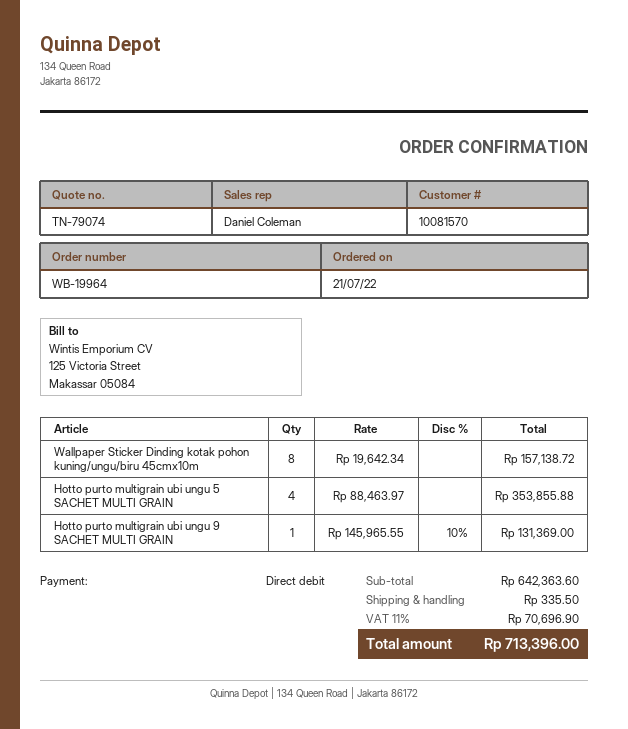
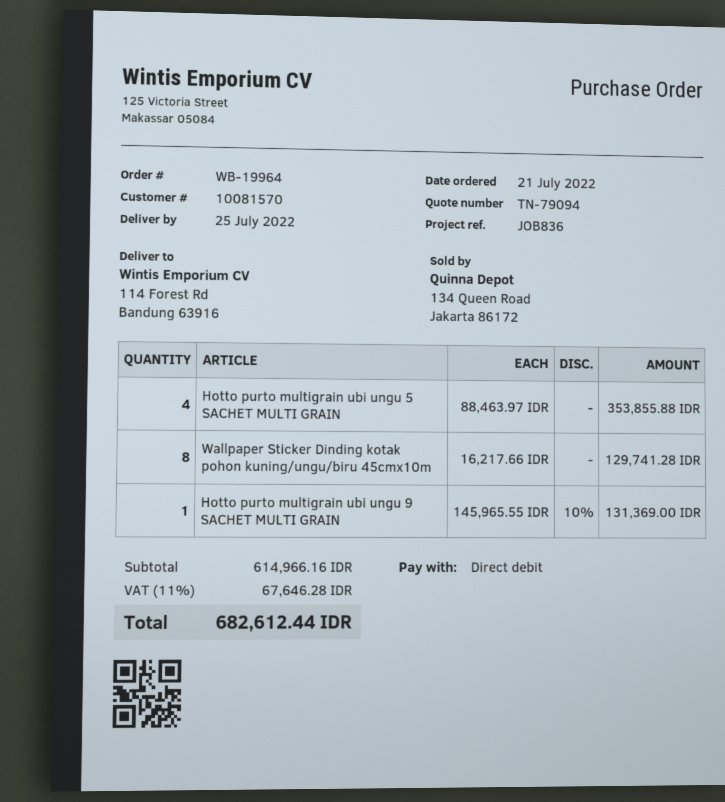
quote number: TN-79074 -> TN-79094
Wallpaper Sticker Dinding kotak pohon kuning/ungu/biru 45cmx10m: 8 x 19642.34 = 157138.72 -> 8 x 16217.66 = 129741.28
subtotal: 642363.60 -> 614966.16
shipping: 335.50 -> none
tax: 11% = 70696.90 -> 11% = 67646.28
total: 713396.00 -> 682612.44

